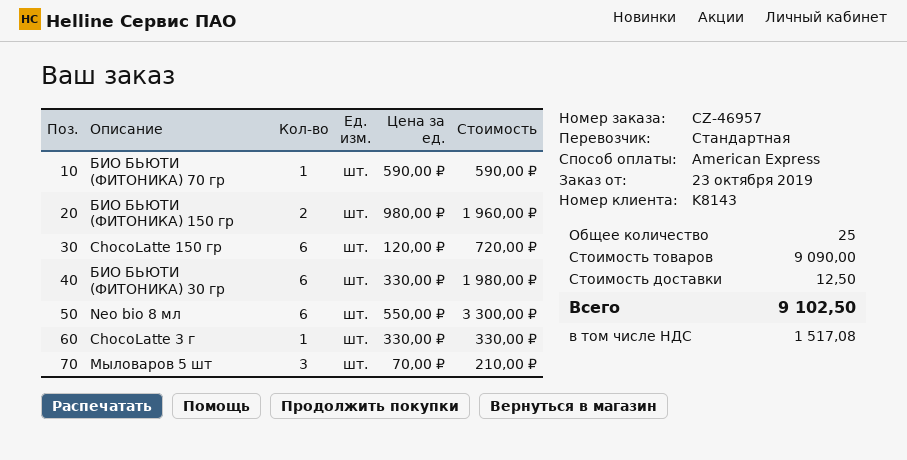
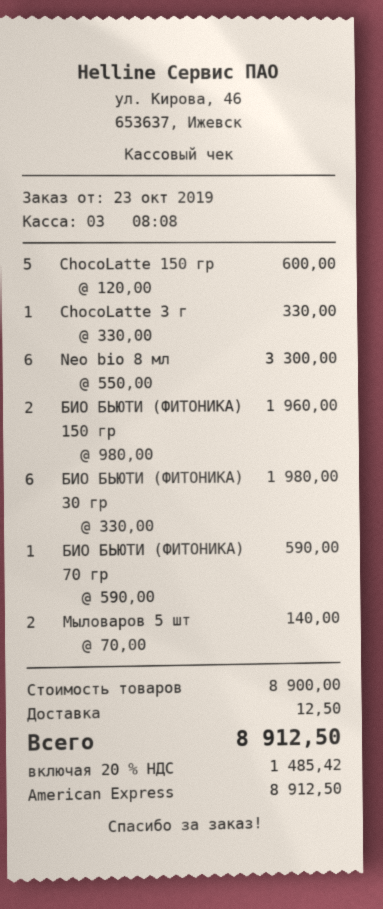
ChocoLatte 150 гр: 6 x 120.00 = 720.00 -> 5 x 120.00 = 600.00
Мыловаров 5 шт: 3 x 70.00 = 210.00 -> 2 x 70.00 = 140.00
subtotal: 9090.00 -> 8900.00
tax: 1517.08 -> 1485.42
total: 9102.50 -> 8912.50

